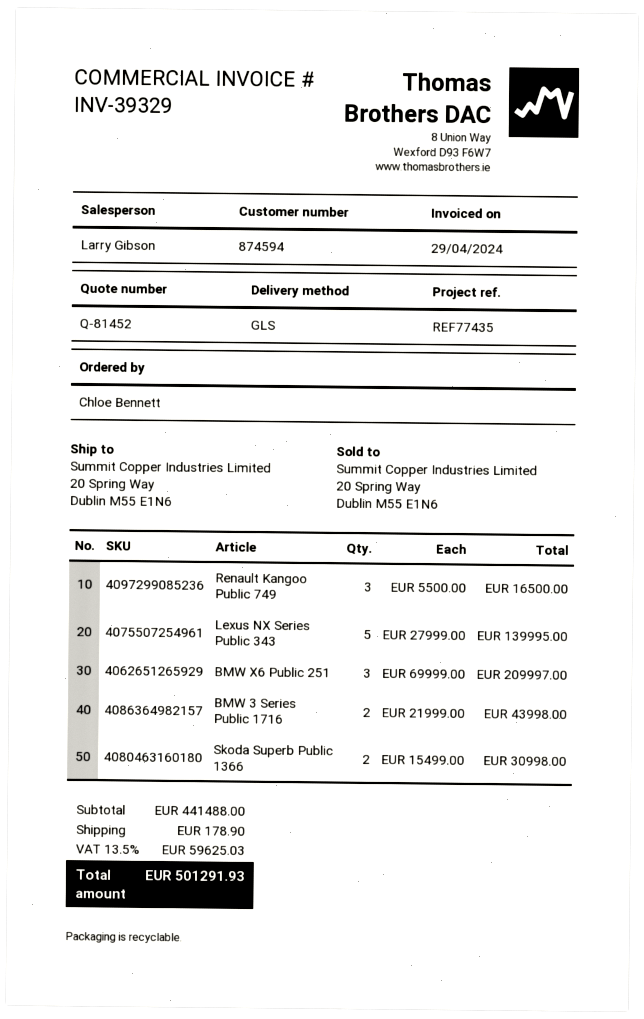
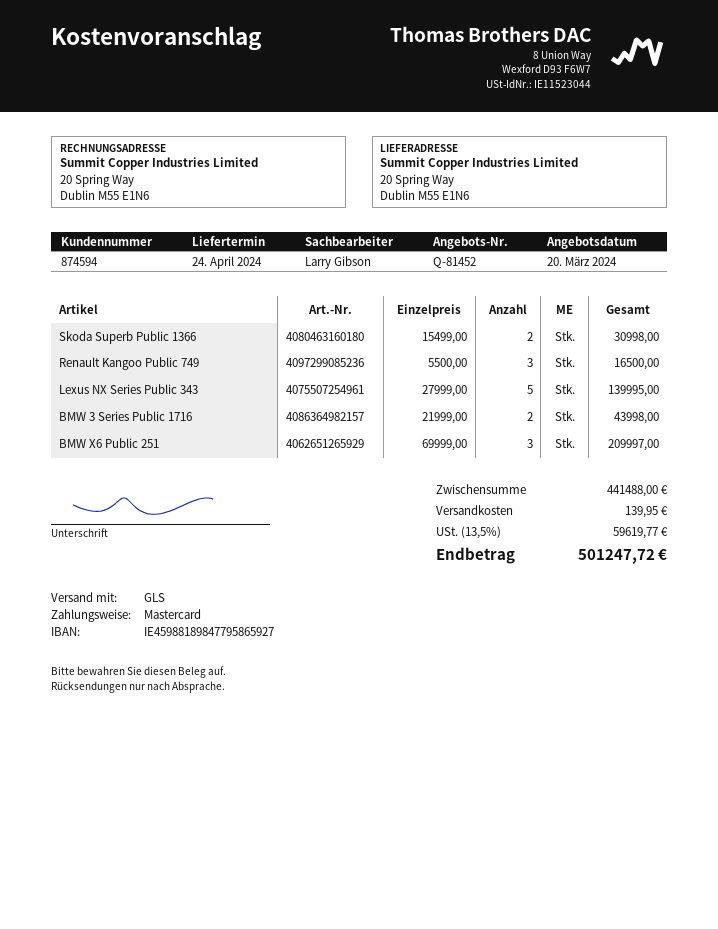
shipping: 178.90 -> 139.95
tax: 13.5% = 59625.03 -> 13.5% = 59619.77
total: 501291.93 -> 501247.72

